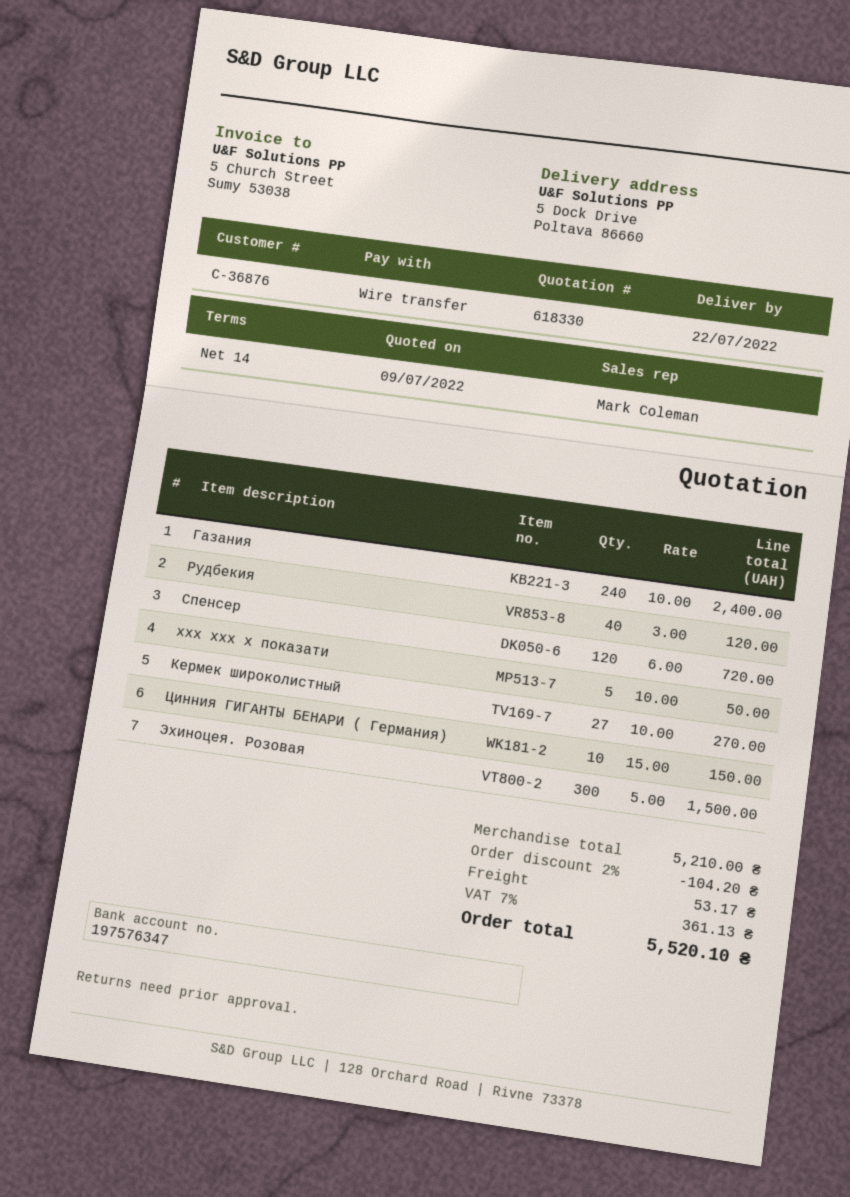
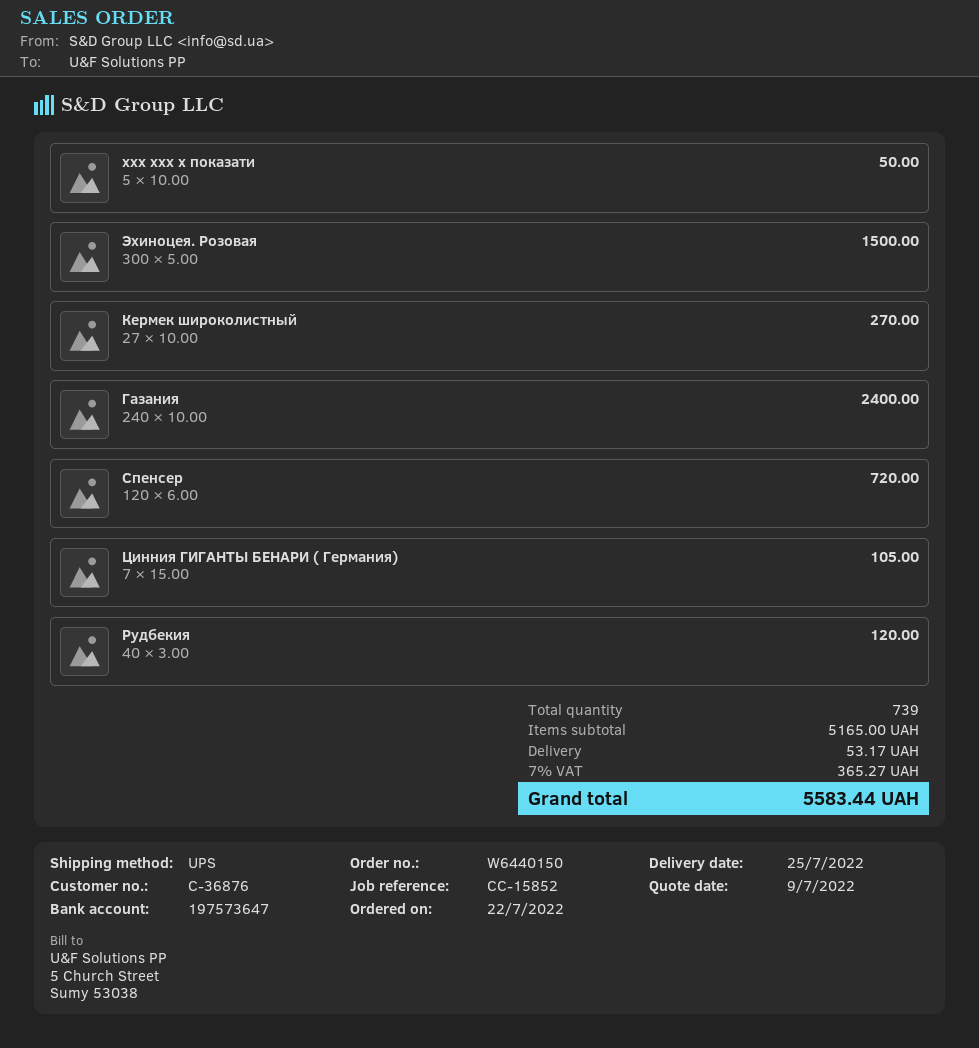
delivery date: 2022-07-22 -> 2022-07-25
bank account: 197576347 -> 197573647
Цинния ГИГАНТЫ БЕНАРИ ( Германия): 10 x 15.00 = 150.00 -> 7 x 15.00 = 105.00
subtotal: 5210.00 -> 5165.00
discount: 2% = 104.20 -> none
tax: 7% = 361.13 -> 7% = 365.27
total: 5520.10 -> 5583.44

